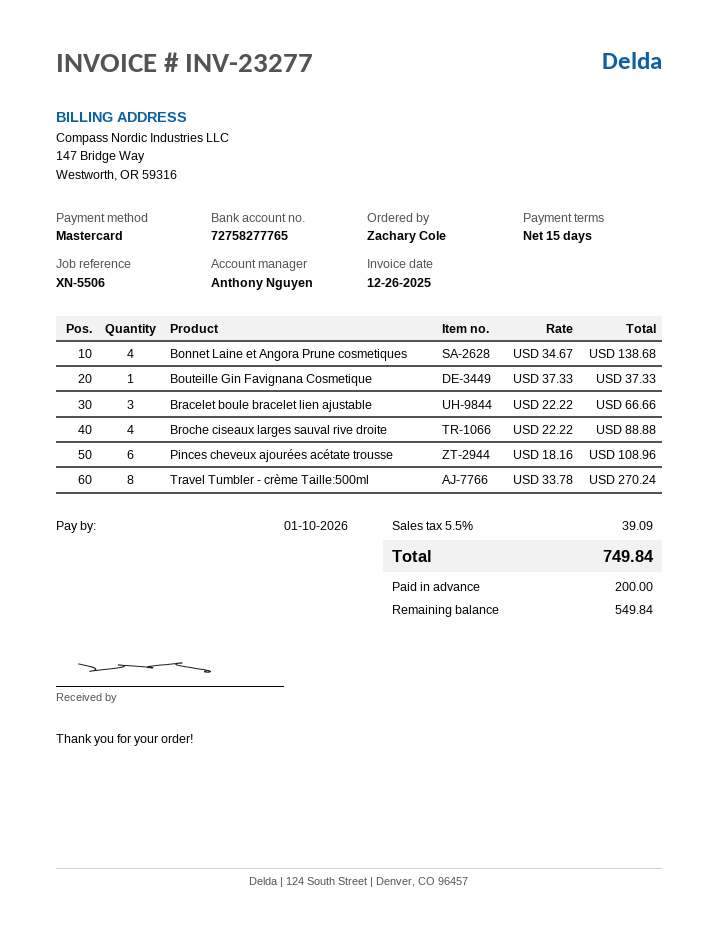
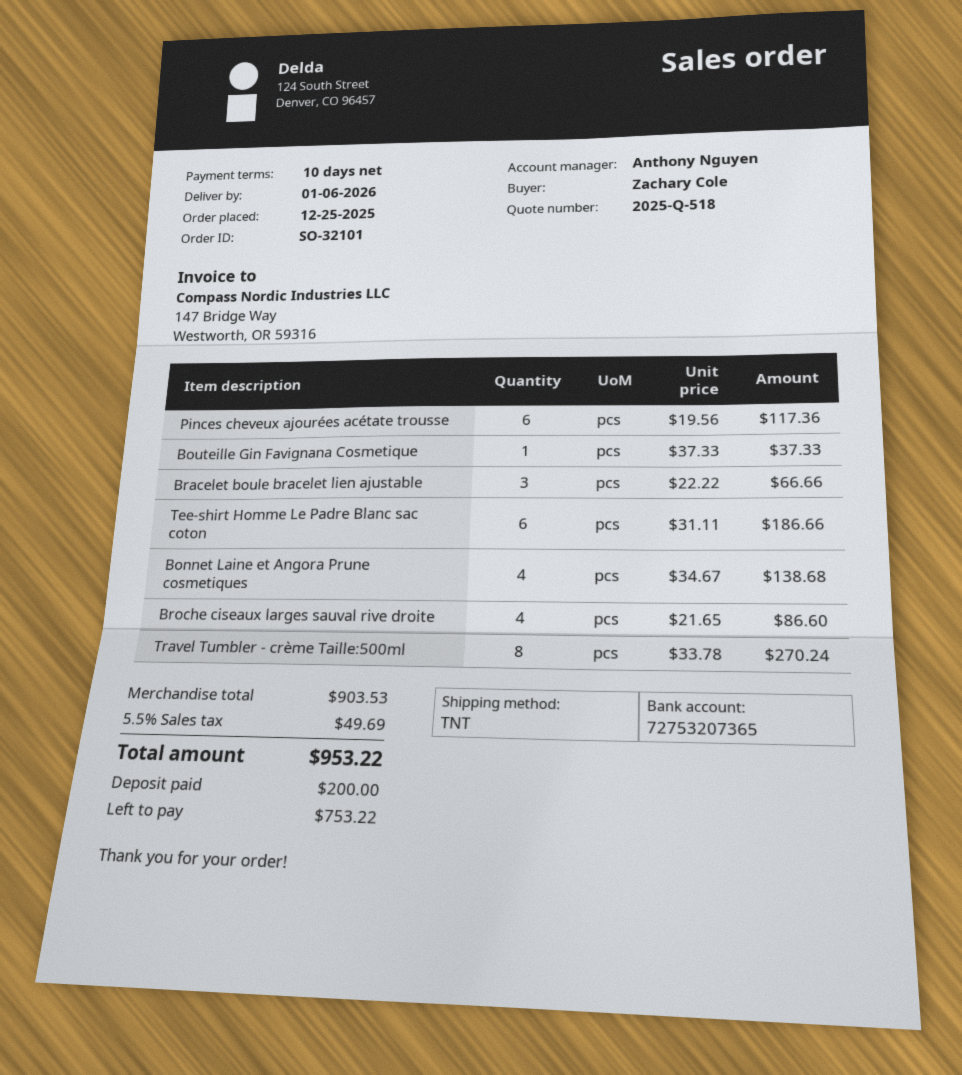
payment terms: 15 days -> 10 days
bank account: 72758277765 -> 72753207365
Broche ciseaux larges sauval rive droite: 4 x 22.22 = 88.88 -> 4 x 21.65 = 86.60
Pinces cheveux ajourées acétate trousse: 6 x 18.16 = 108.96 -> 6 x 19.56 = 117.36
Tee-shirt Homme Le Padre Blanc sac coton: none -> 6 x 31.11 = 186.66
tax: 5.5% = 39.09 -> 5.5% = 49.69
total: 749.84 -> 953.22
balance: 549.84 -> 753.22

